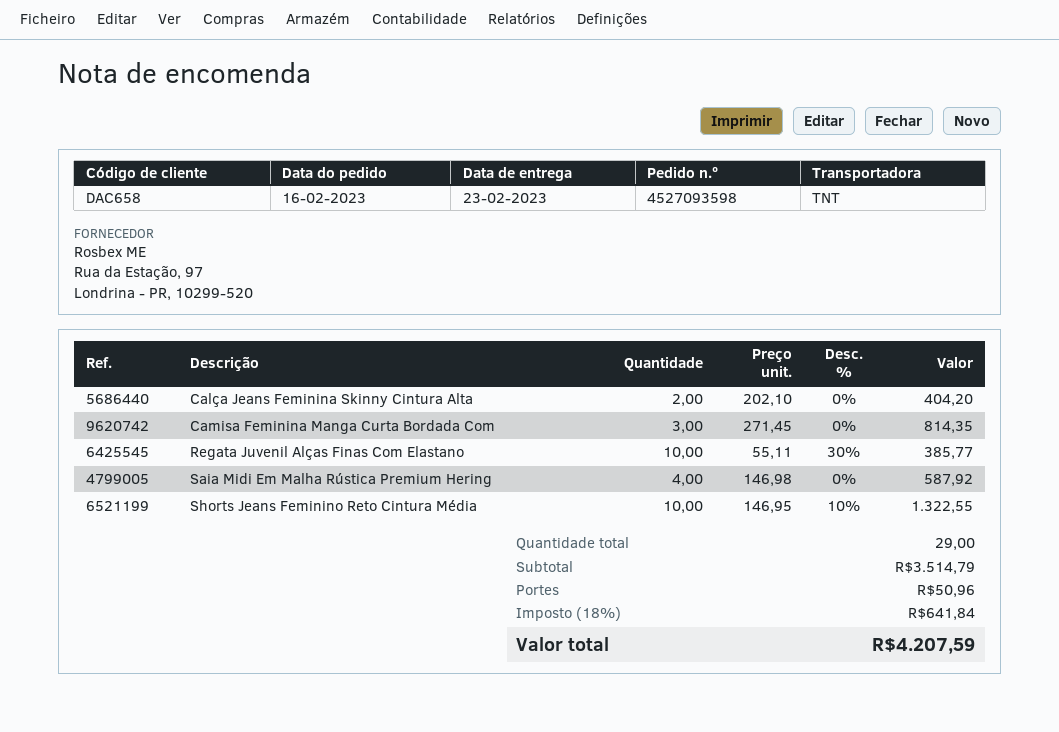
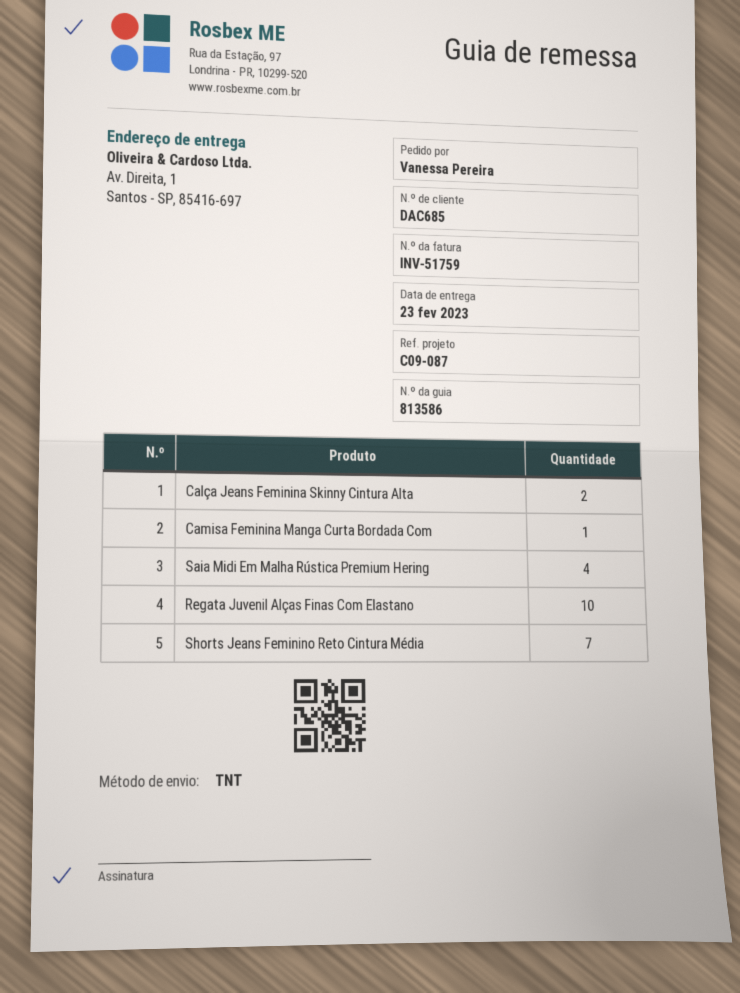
customer number: DAC658 -> DAC685
Camisa Feminina Manga Curta Bordada Com: 3 -> 1
Shorts Jeans Feminino Reto Cintura Média: 10 -> 7

